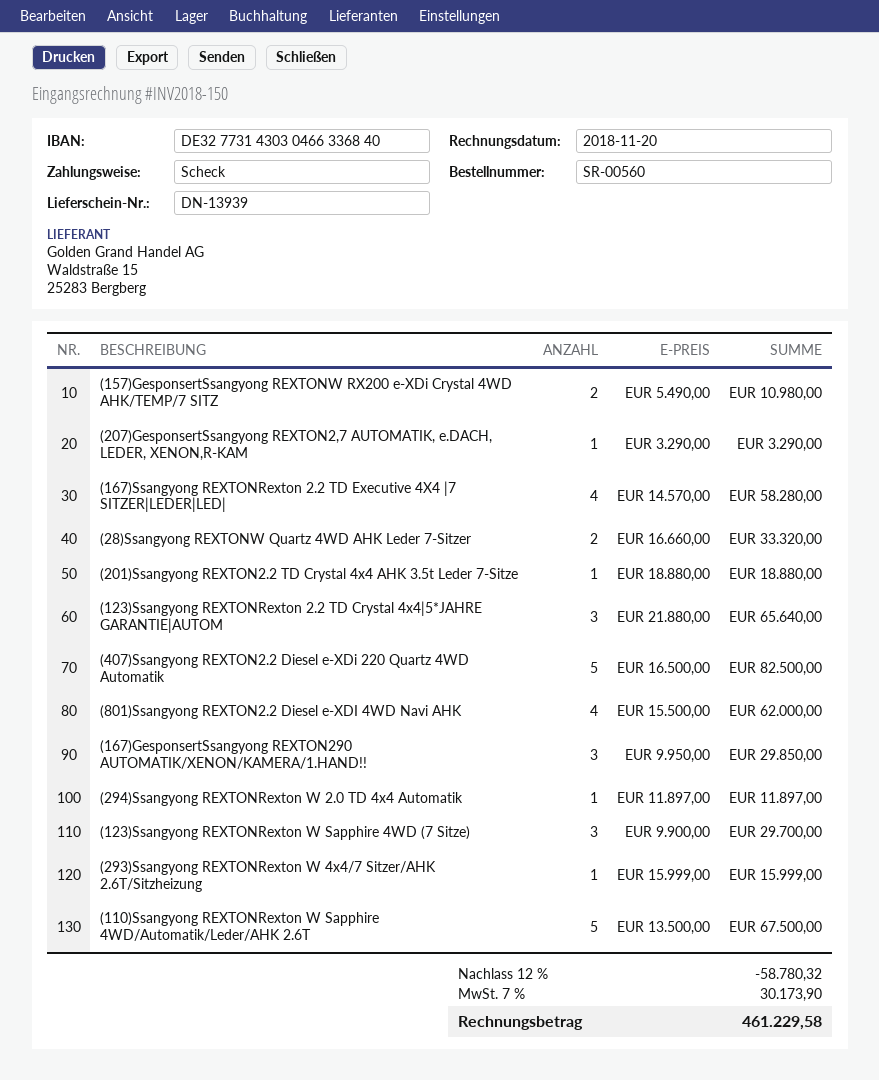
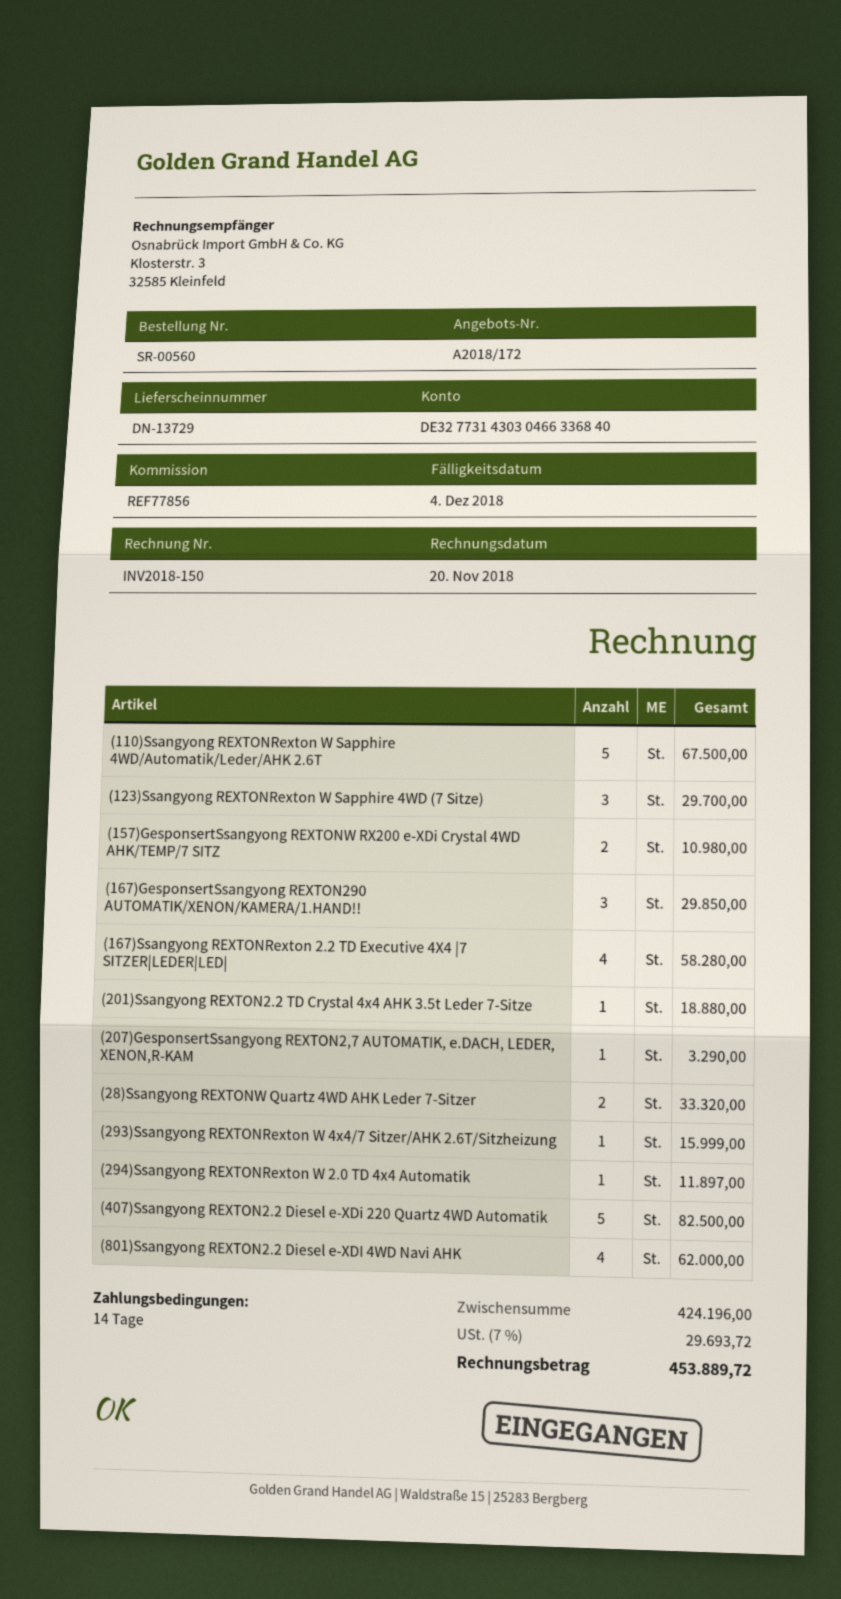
delivery note number: DN-13939 -> DN-13729
(123)Ssangyong REXTONRexton 2.2 TD Crystal 4x4|5*JAHRE GARANTIE|AUTOM: 3 for 65640.00 -> none
discount: 12% = 58780.32 -> none
tax: 7% = 30173.90 -> 7% = 29693.72
total: 461229.58 -> 453889.72

